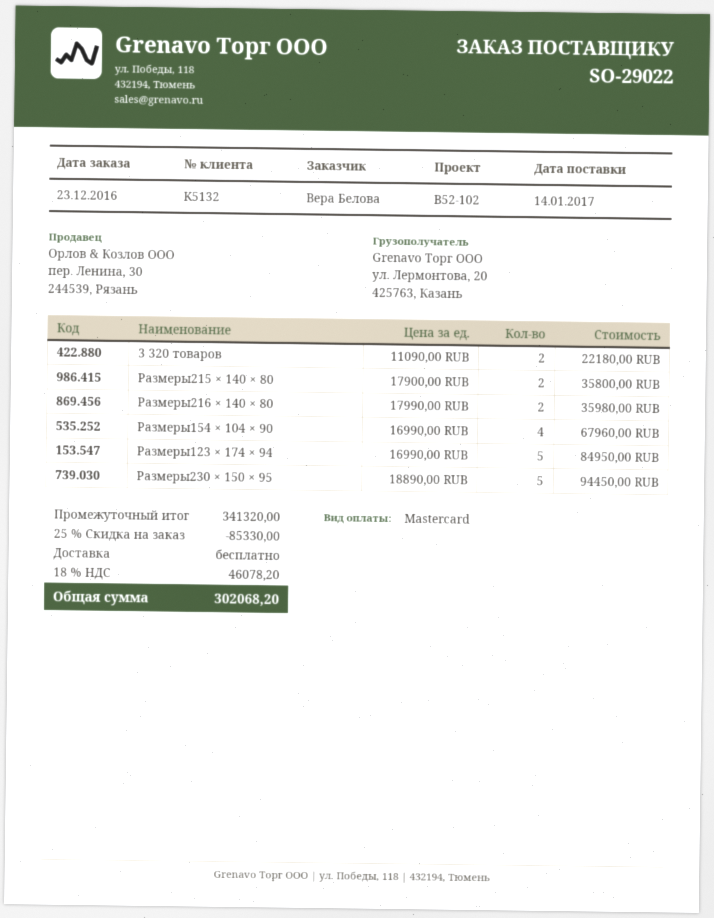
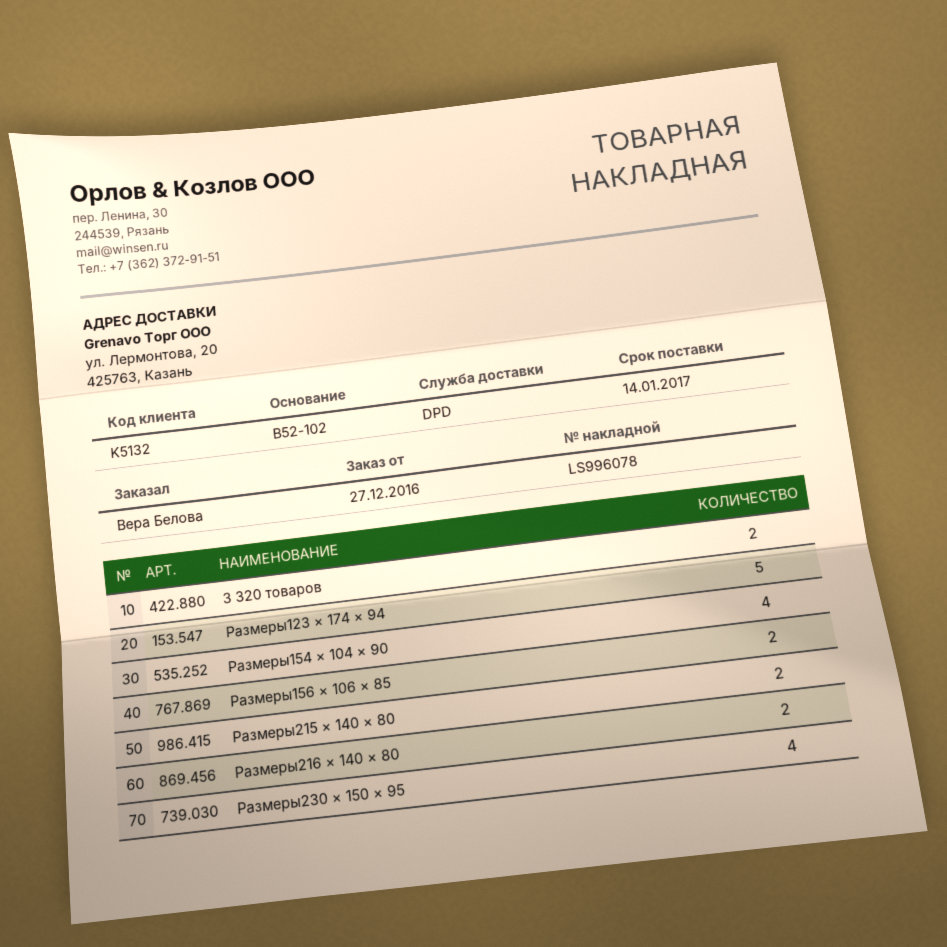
order date: 2016-12-23 -> 2016-12-27
Размеры230 × 150 × 95: 5 -> 4
Размеры156 × 106 × 85: none -> 2

